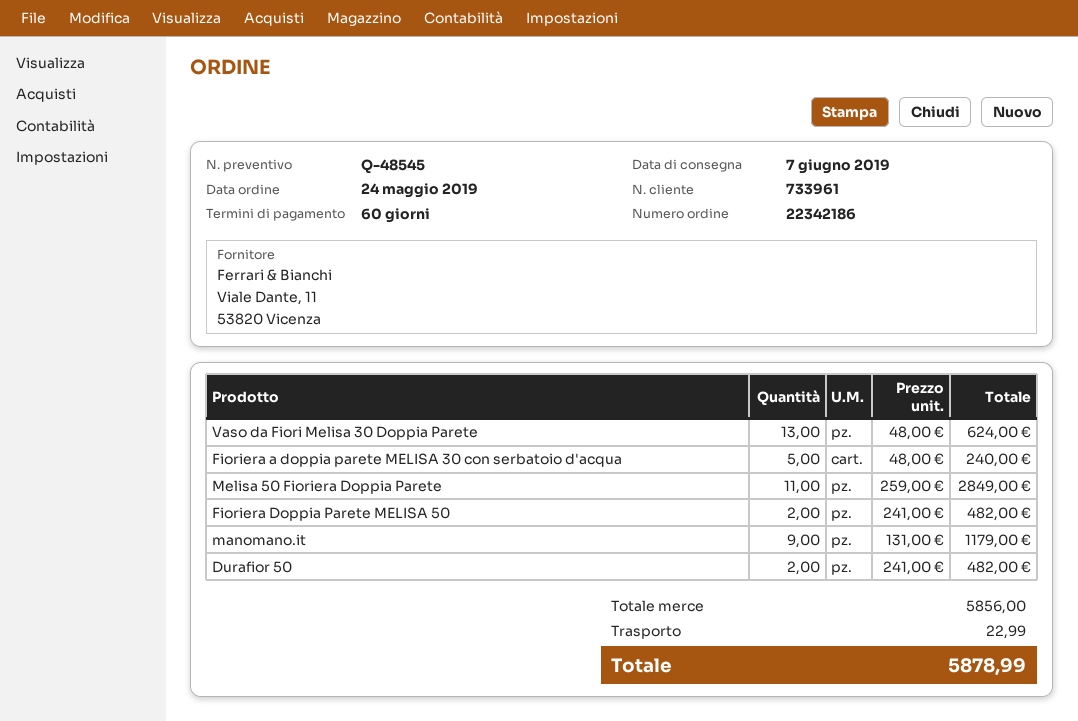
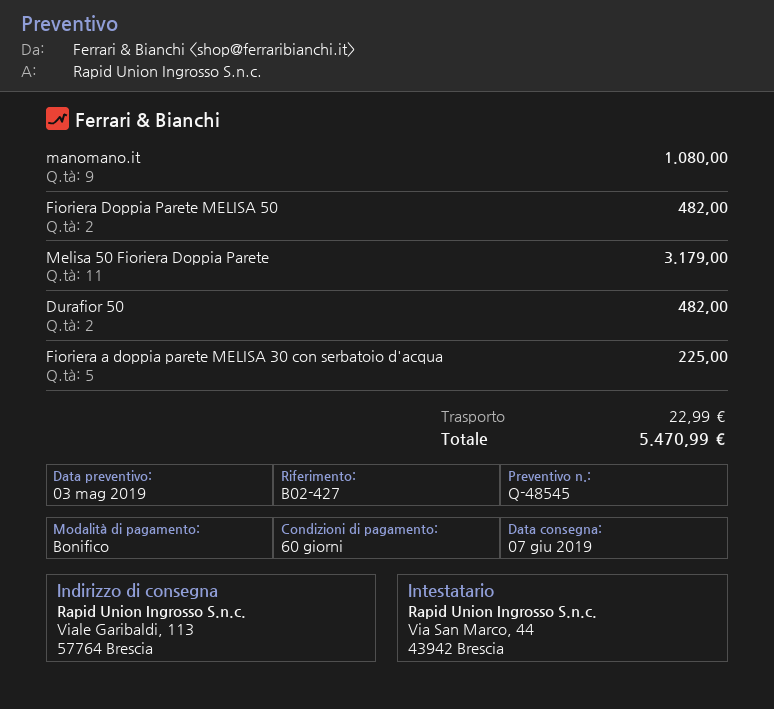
Vaso da Fiori Melisa 30 Doppia Parete: 13 for 624.00 -> none
Fioriera a doppia parete MELISA 30 con serbatoio d'acqua: 5 for 240.00 -> 5 for 225.00
Melisa 50 Fioriera Doppia Parete: 11 for 2849.00 -> 11 for 3179.00
manomano.it: 9 for 1179.00 -> 9 for 1080.00
total: 5878.99 -> 5470.99

